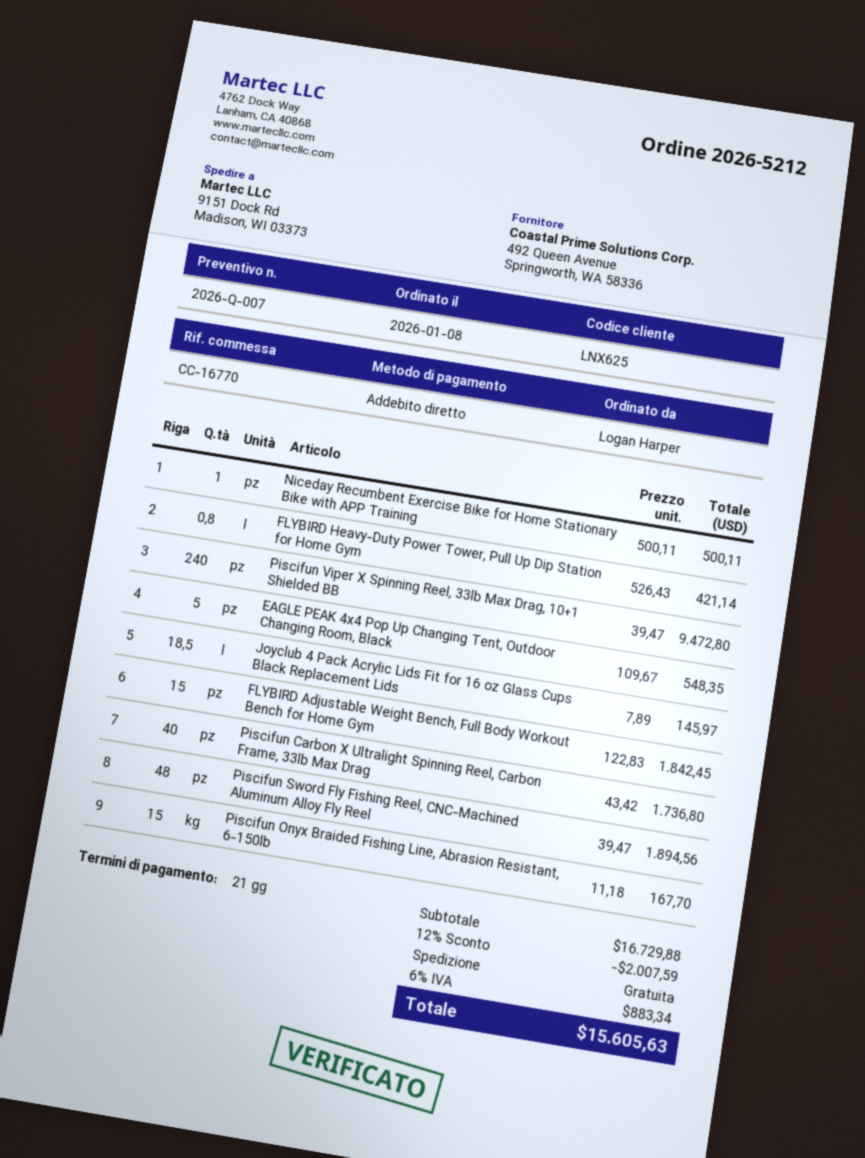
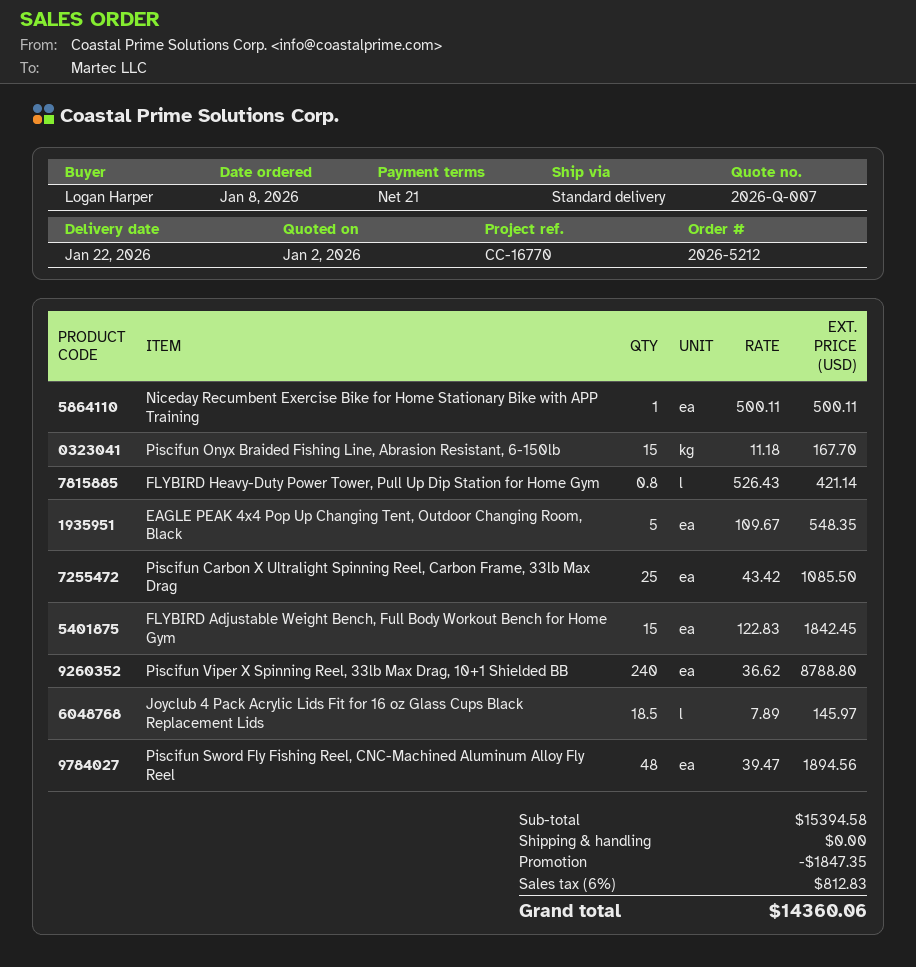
Piscifun Viper X Spinning Reel, 33lb Max Drag, 10+1 Shielded BB: 240 x 39.47 = 9472.80 -> 240 x 36.62 = 8788.80
Piscifun Carbon X Ultralight Spinning Reel, Carbon Frame, 33lb Max Drag: 40 x 43.42 = 1736.80 -> 25 x 43.42 = 1085.50
subtotal: 16729.88 -> 15394.58
discount: 2007.59 -> 1847.35
tax: 6% = 883.34 -> 6% = 812.83
total: 15605.63 -> 14360.06

